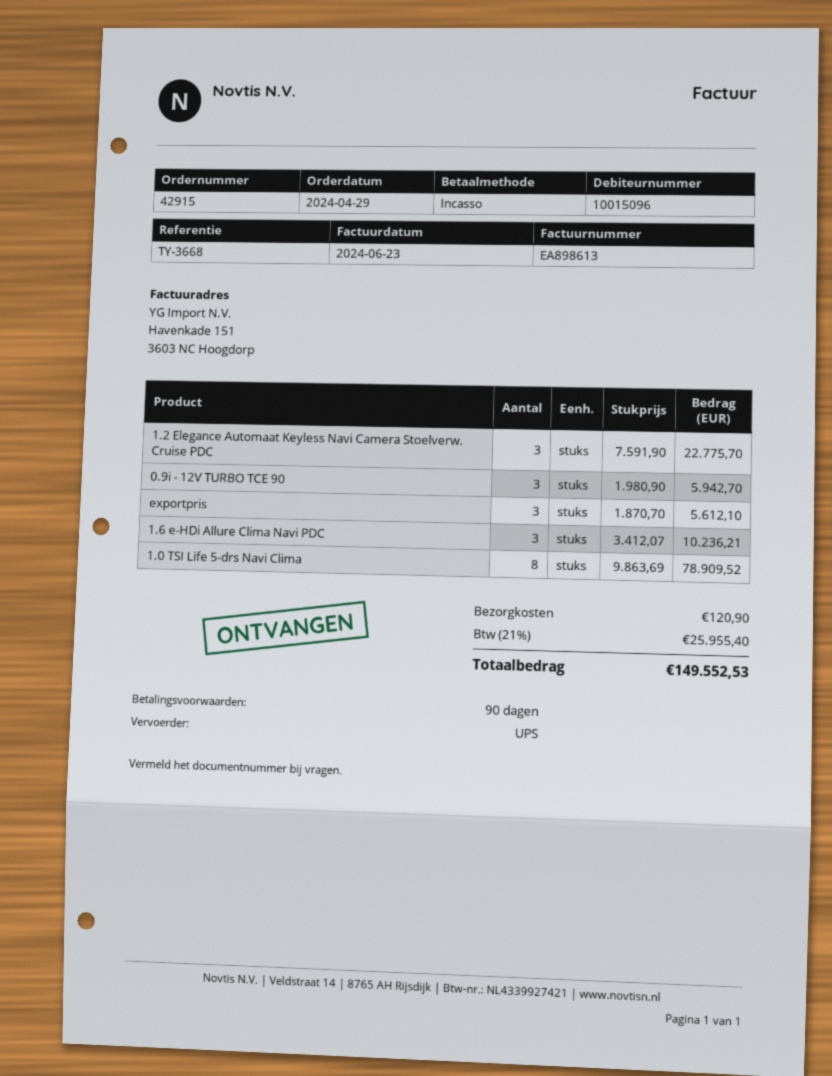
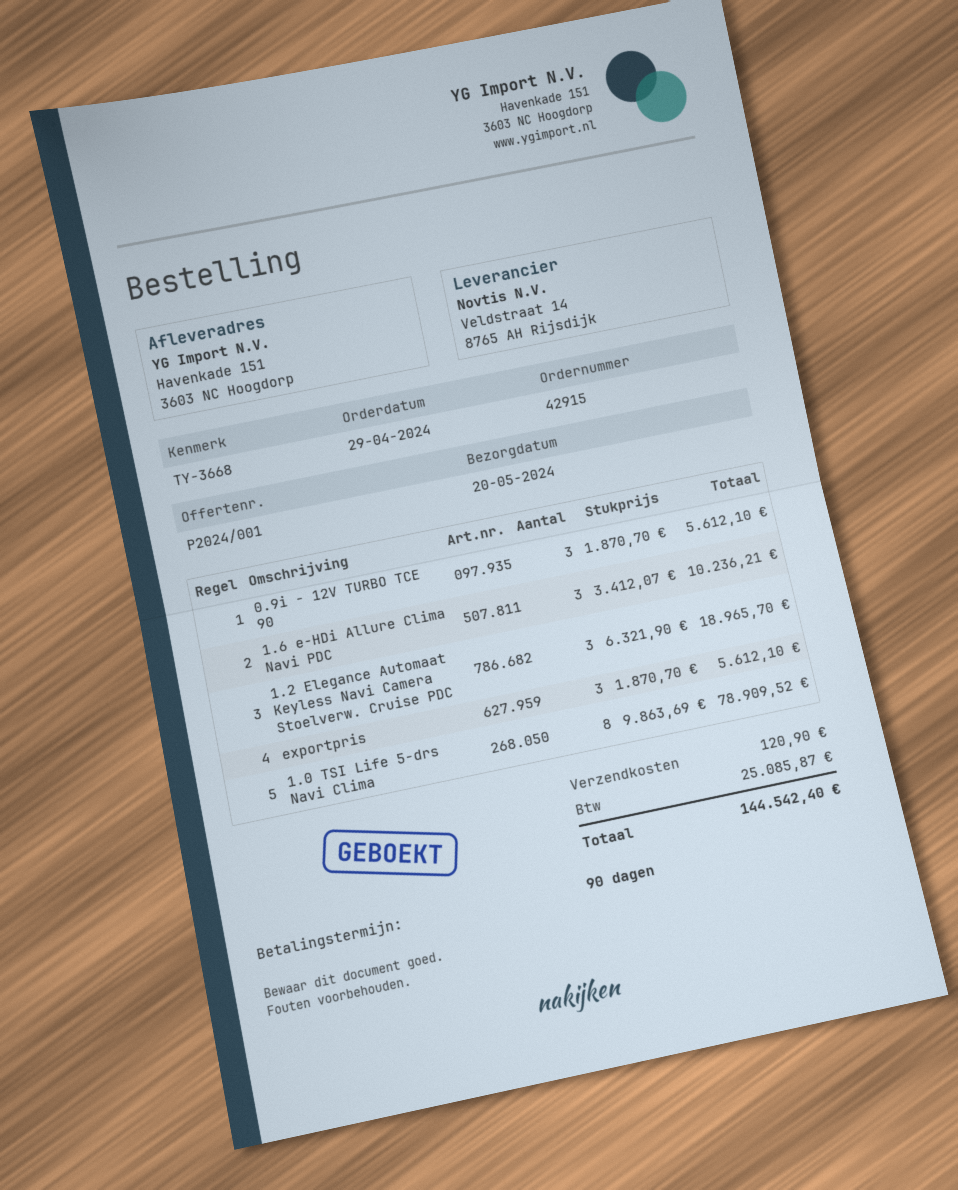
1.2 Elegance Automaat Keyless Navi Camera Stoelverw. Cruise PDC: 3 x 7591.90 = 22775.70 -> 3 x 6321.90 = 18965.70
0.9i - 12V TURBO TCE 90: 3 x 1980.90 = 5942.70 -> 3 x 1870.70 = 5612.10
tax: 25955.40 -> 25085.87
total: 149552.53 -> 144542.40

